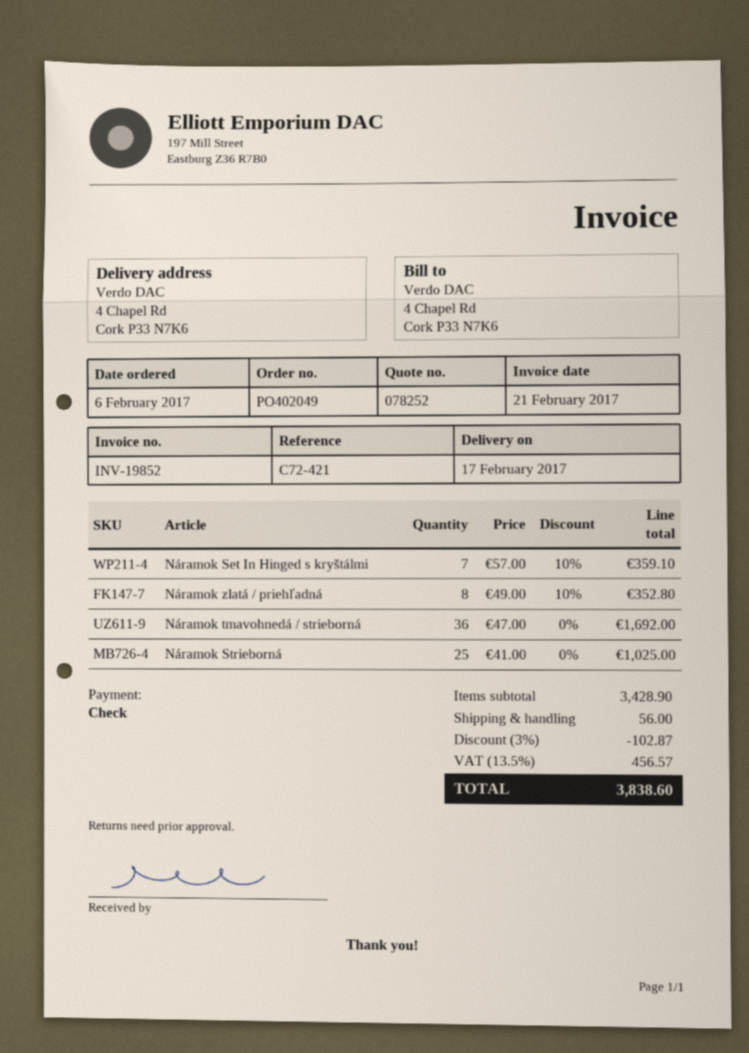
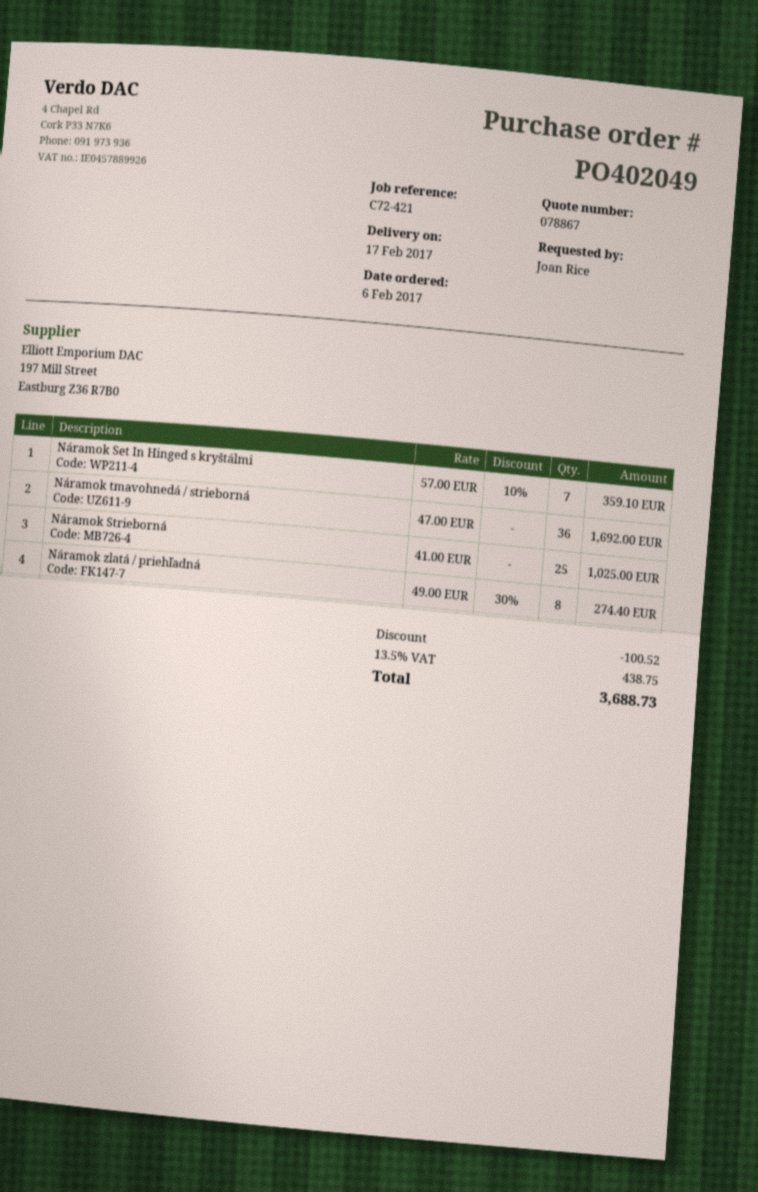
quote number: 078252 -> 078867
Náramok zlatá / priehľadná: 8 x 49.00 - 10% = 352.80 -> 8 x 49.00 - 30% = 274.40
discount: 102.87 -> 100.52
shipping: 56.00 -> none
tax: 13.5% = 456.57 -> 13.5% = 438.75
total: 3838.60 -> 3688.73

